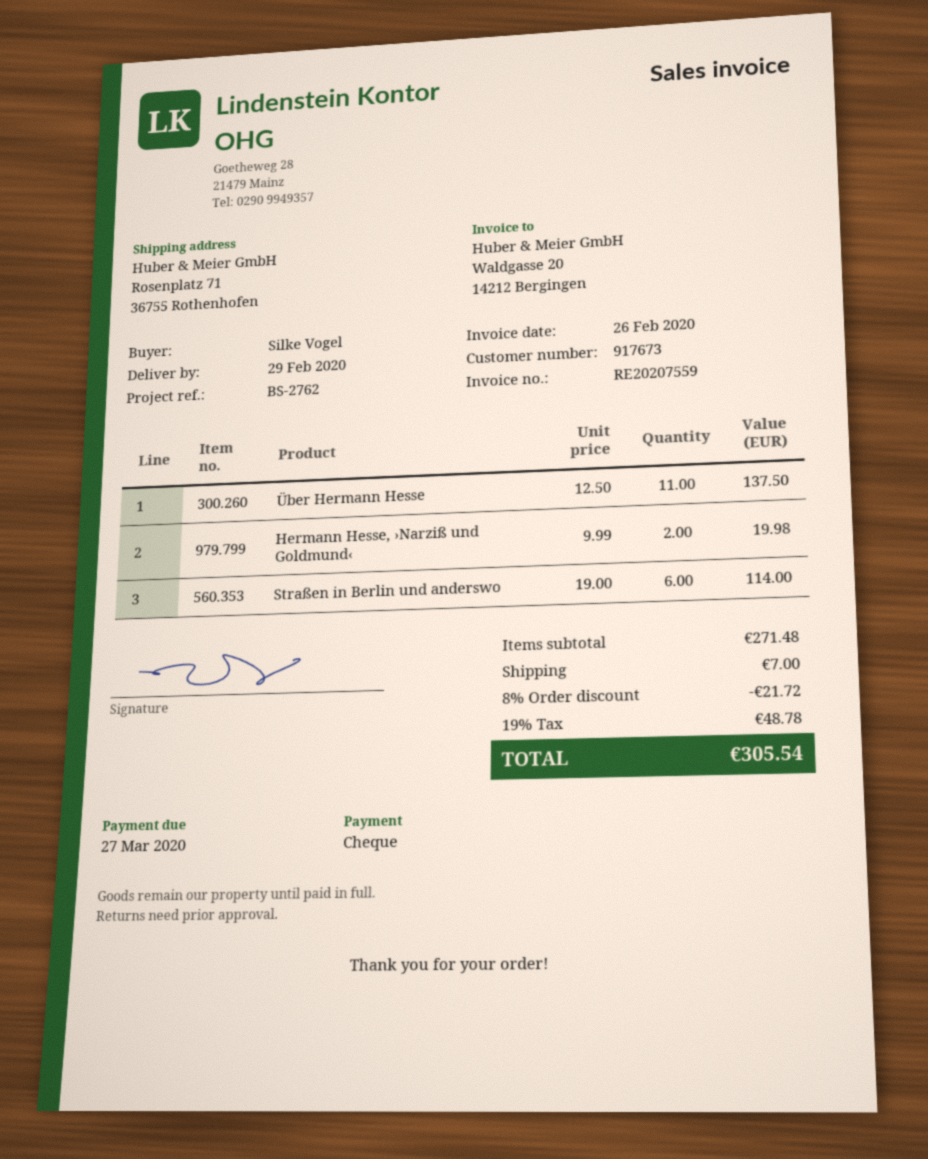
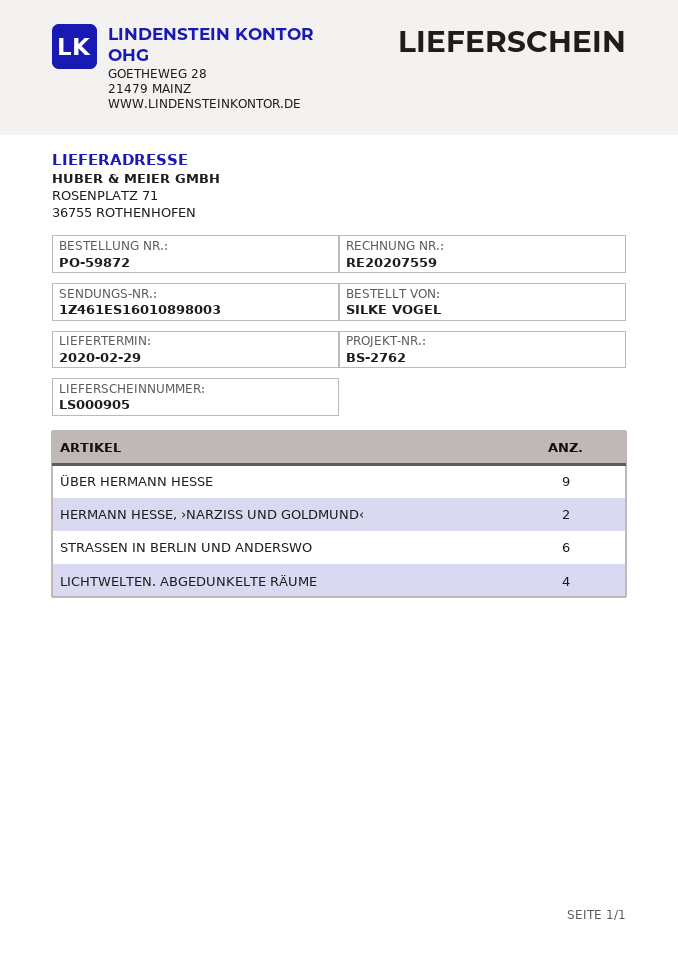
Über Hermann Hesse: 11 -> 9
LICHTWELTEN. ABGEDUNKELTE RÄUME: none -> 4

